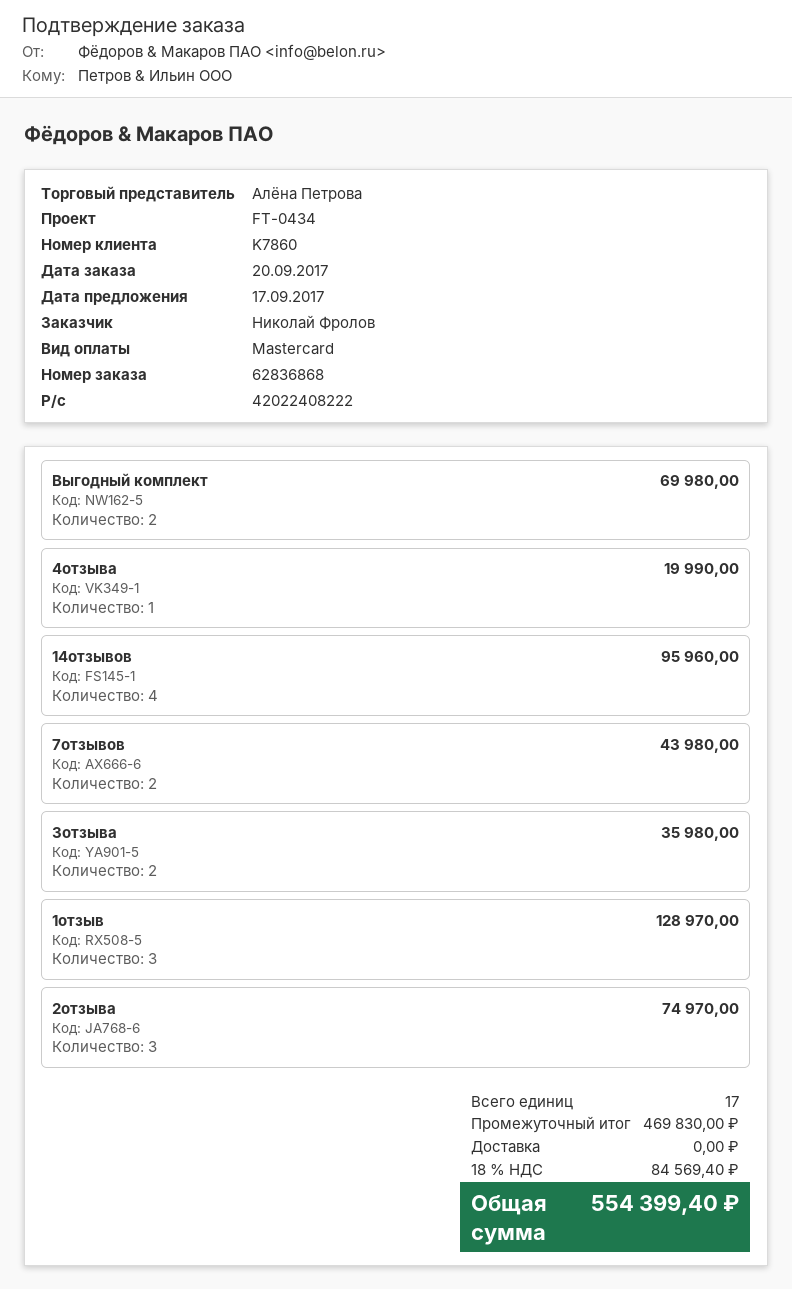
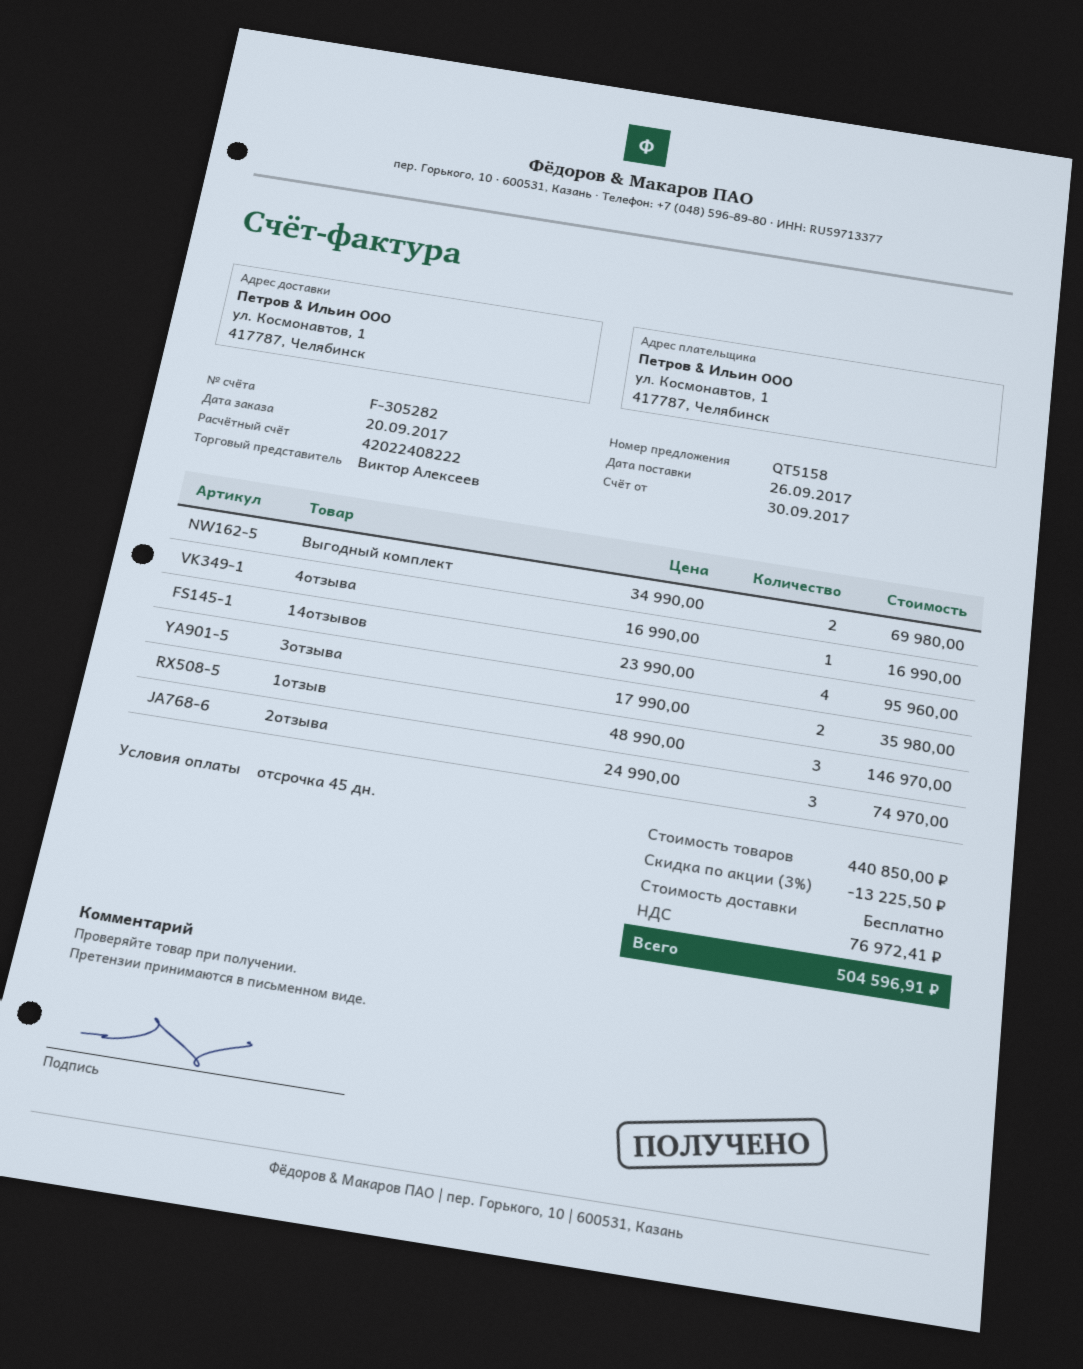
sales rep: Алёна Петрова -> Виктор Алексеев
4отзыва: 1 for 19990.00 -> 1 for 16990.00
7отзывов: 2 for 43980.00 -> none
1отзыв: 3 for 128970.00 -> 3 for 146970.00
subtotal: 469830.00 -> 440850.00
discount: none -> 3% = 13225.50
tax: 84569.40 -> 76972.41
total: 554399.40 -> 504596.91

